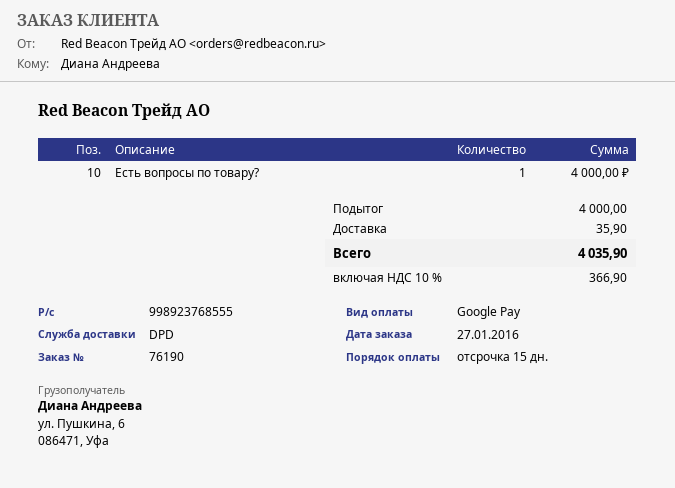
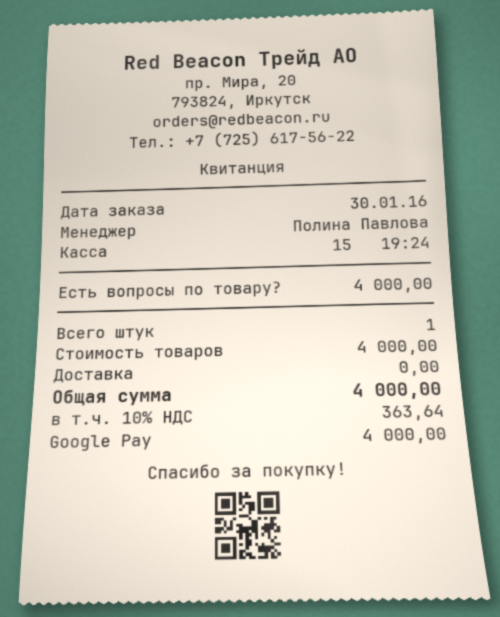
order date: 2016-01-27 -> 2016-01-30
shipping: 35.90 -> 0.00
tax: 10% = 366.90 -> 10% = 363.64
total: 4035.90 -> 4000.00

